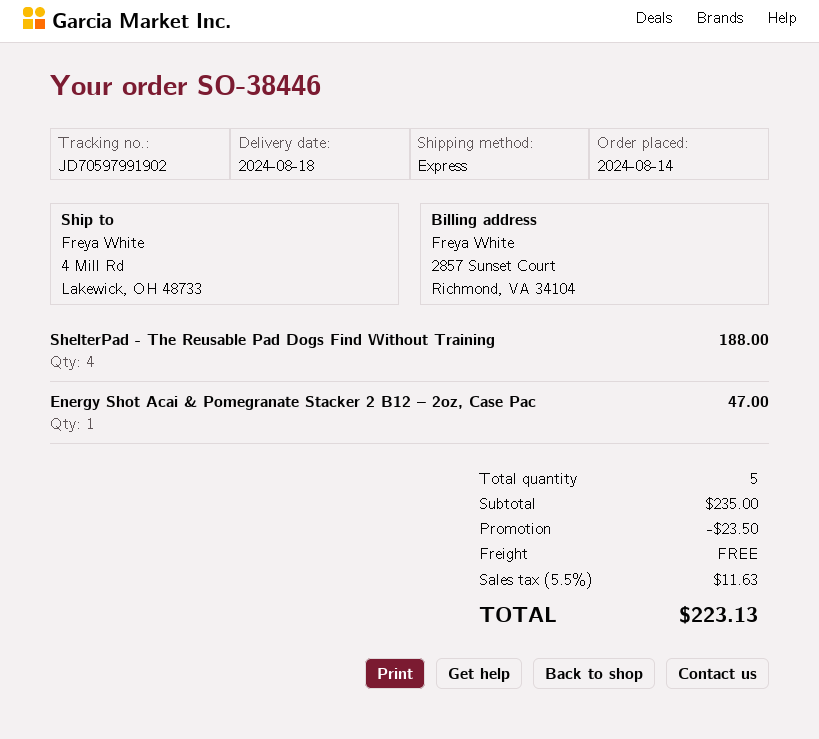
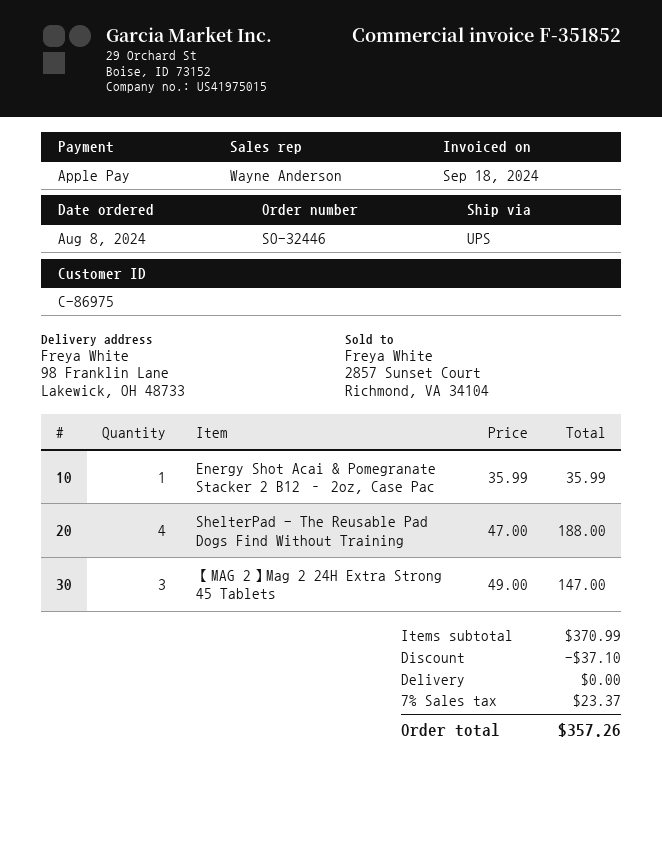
order number: SO-38446 -> SO-32446
order date: 2024-08-14 -> 2024-08-08
shipping method: express -> UPS
ship to: 4 Mill Rd, Lakewick, OH 48733 -> 98 Franklin Lane, Lakewick, OH 48733
Energy Shot Acai & Pomegranate Stacker 2 B12 – 2oz, Case Pac: 1 for 47.00 -> 1 for 35.99
【MAG 2】Mag 2 24H Extra Strong 45 Tablets: none -> 3 for 147.00
subtotal: 235.00 -> 370.99
discount: 23.50 -> 37.10
tax: 5.5% = 11.63 -> 7% = 23.37
total: 223.13 -> 357.26

